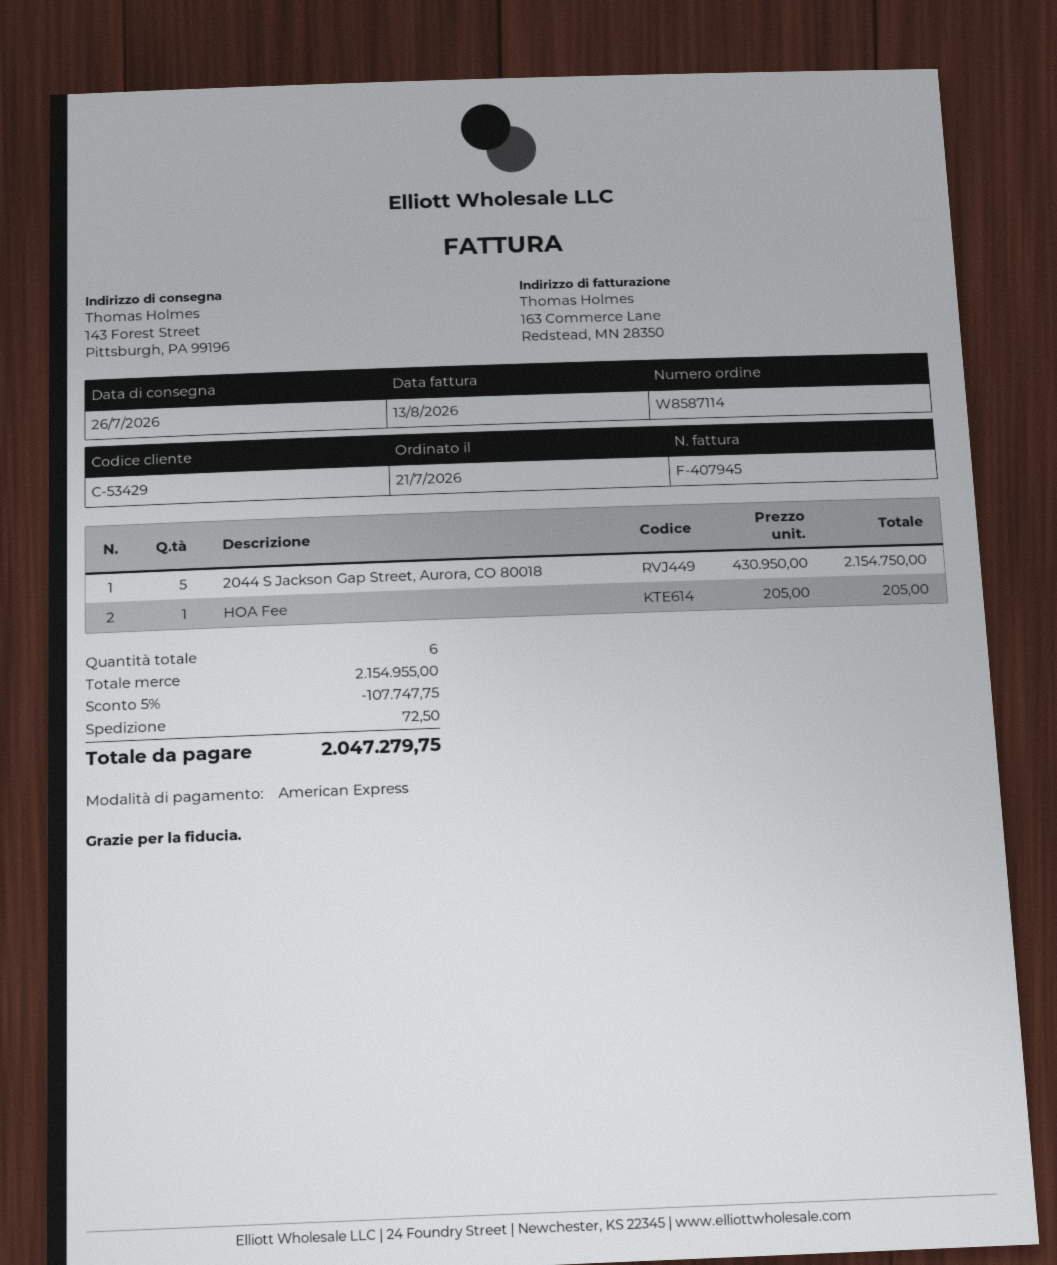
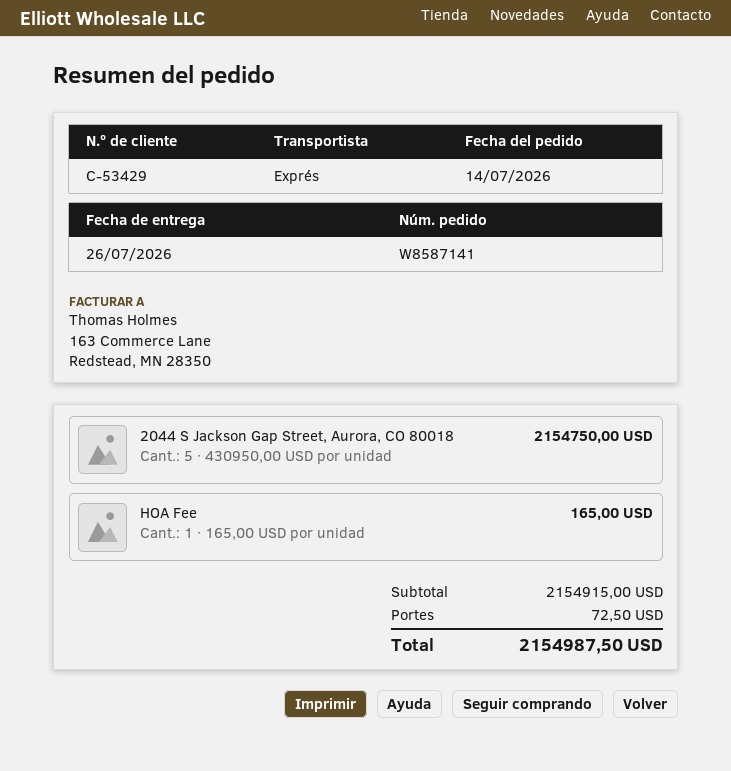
order number: W8587114 -> W8587141
order date: 2026-07-21 -> 2026-07-14
HOA Fee: 1 x 205.00 = 205.00 -> 1 x 165.00 = 165.00
subtotal: 2154955.00 -> 2154915.00
discount: 5% = 107747.75 -> none
total: 2047279.75 -> 2154987.50

